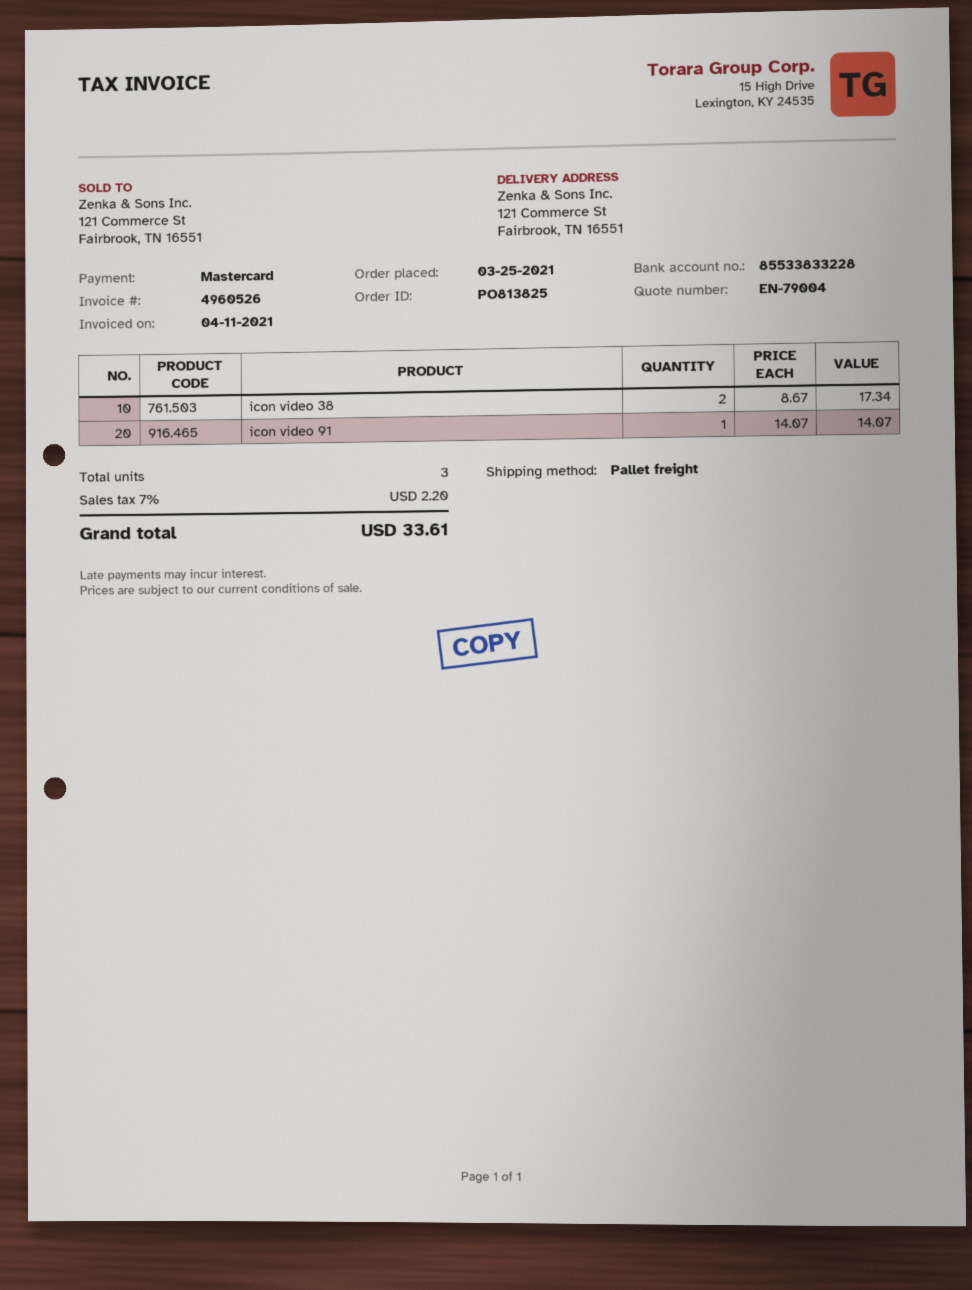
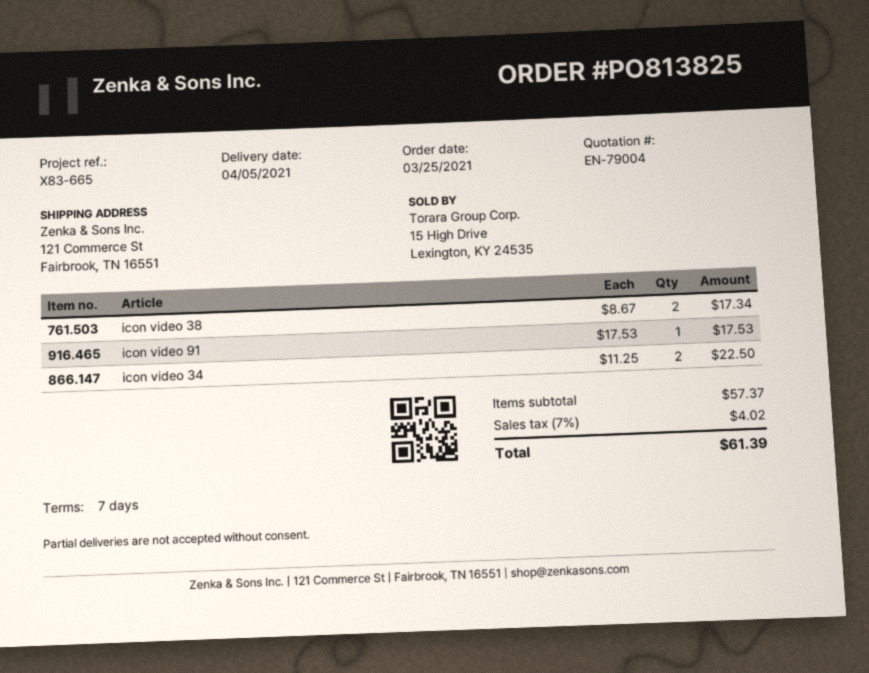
icon video 91: 1 x 14.07 = 14.07 -> 1 x 17.53 = 17.53
icon video 34: none -> 2 x 11.25 = 22.50
tax: 7% = 2.20 -> 7% = 4.02
total: 33.61 -> 61.39

